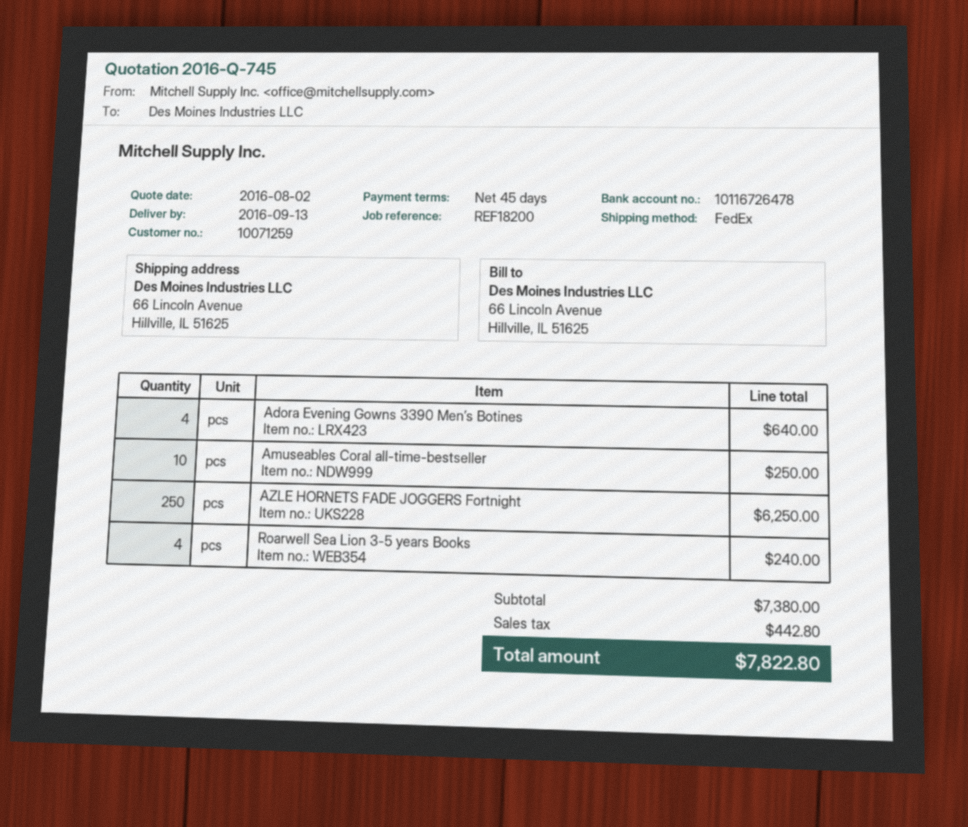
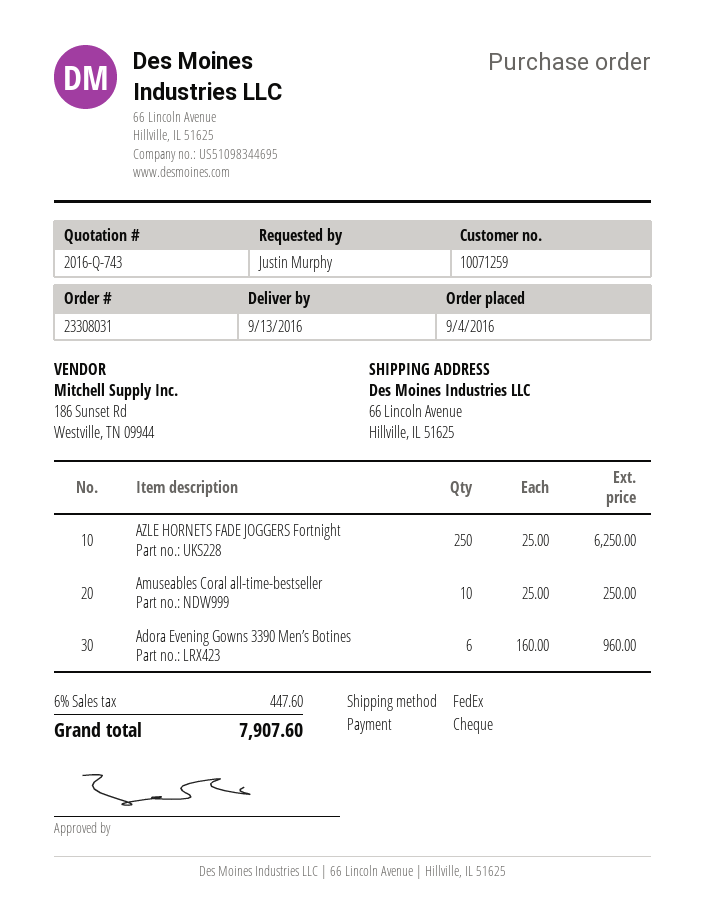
quote number: 2016-Q-745 -> 2016-Q-743
Adora Evening Gowns 3390 Men’s Botines: 4 for 640.00 -> 6 for 960.00
Roarwell Sea Lion 3-5 years Books: 4 for 240.00 -> none
tax: 442.80 -> 447.60
total: 7822.80 -> 7907.60

